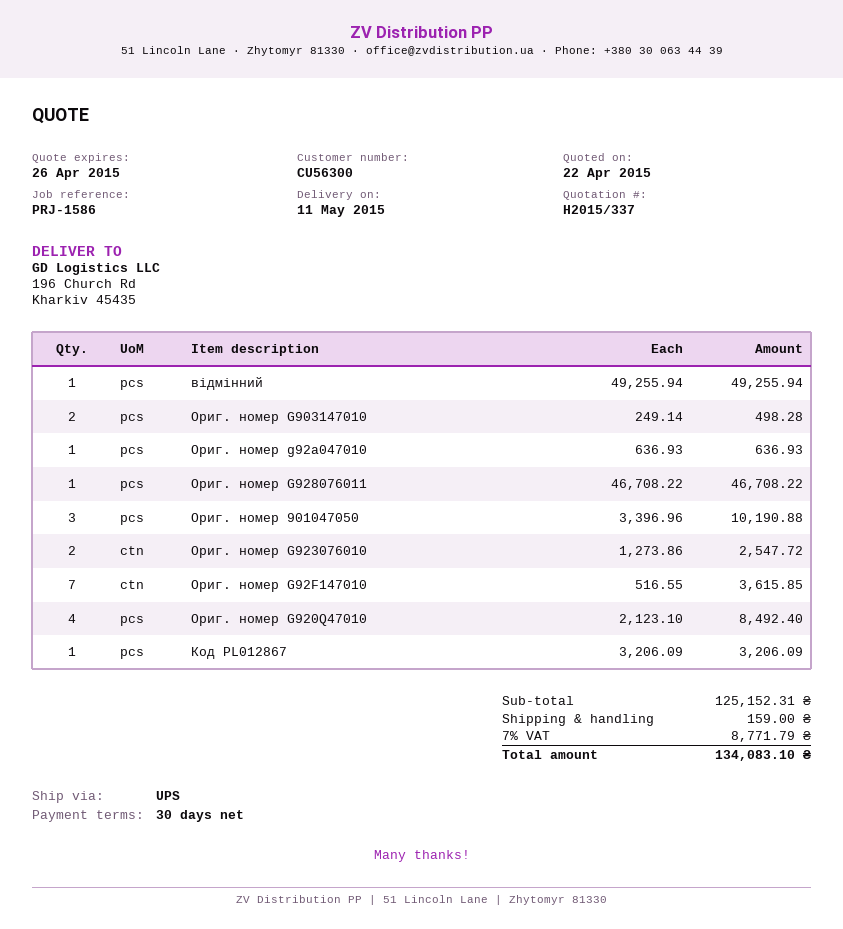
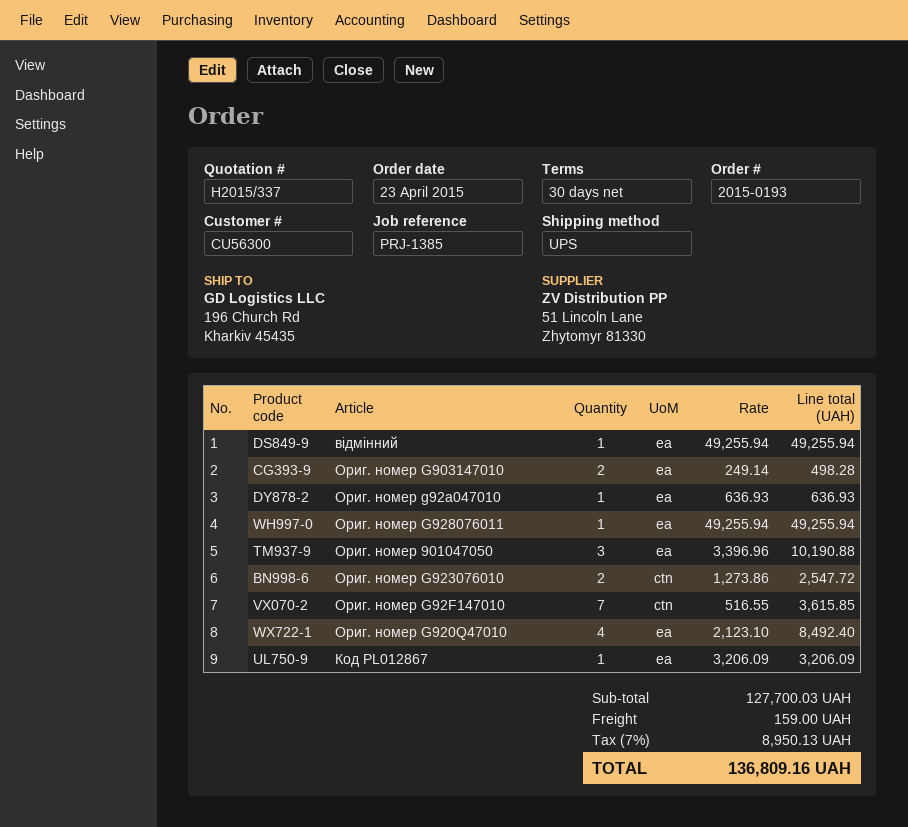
reference: PRJ-1586 -> PRJ-1385
Ориг. номер G928076011: 1 x 46708.22 = 46708.22 -> 1 x 49255.94 = 49255.94
subtotal: 125152.31 -> 127700.03
tax: 7% = 8771.79 -> 7% = 8950.13
total: 134083.10 -> 136809.16

